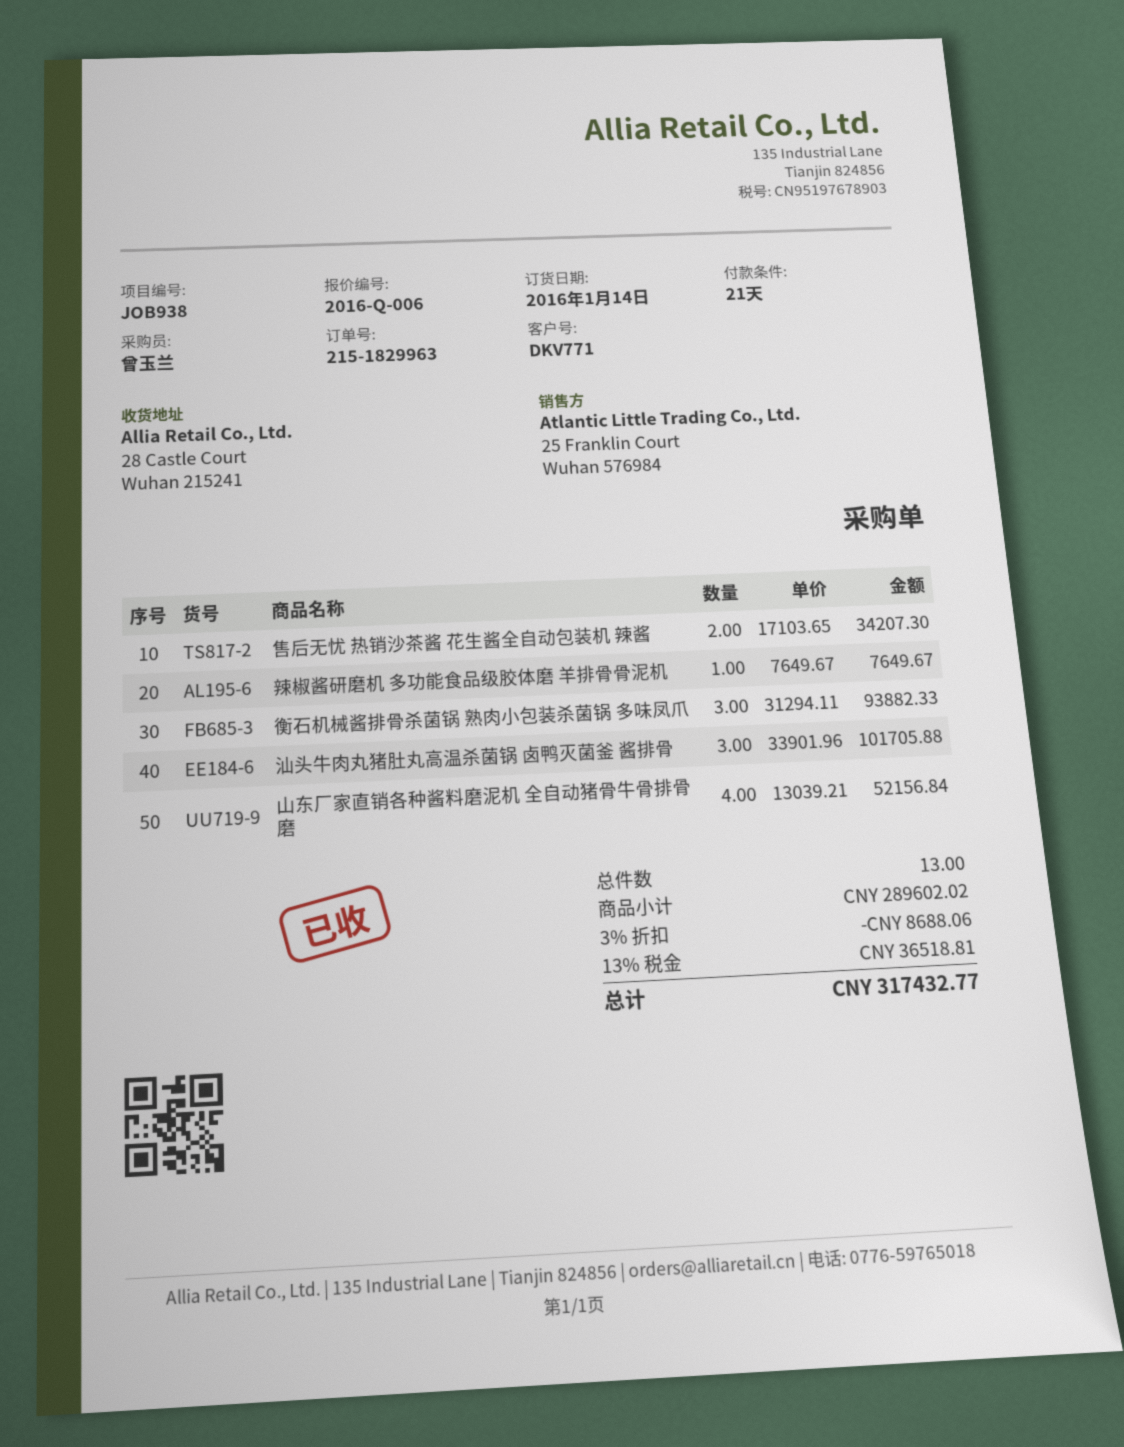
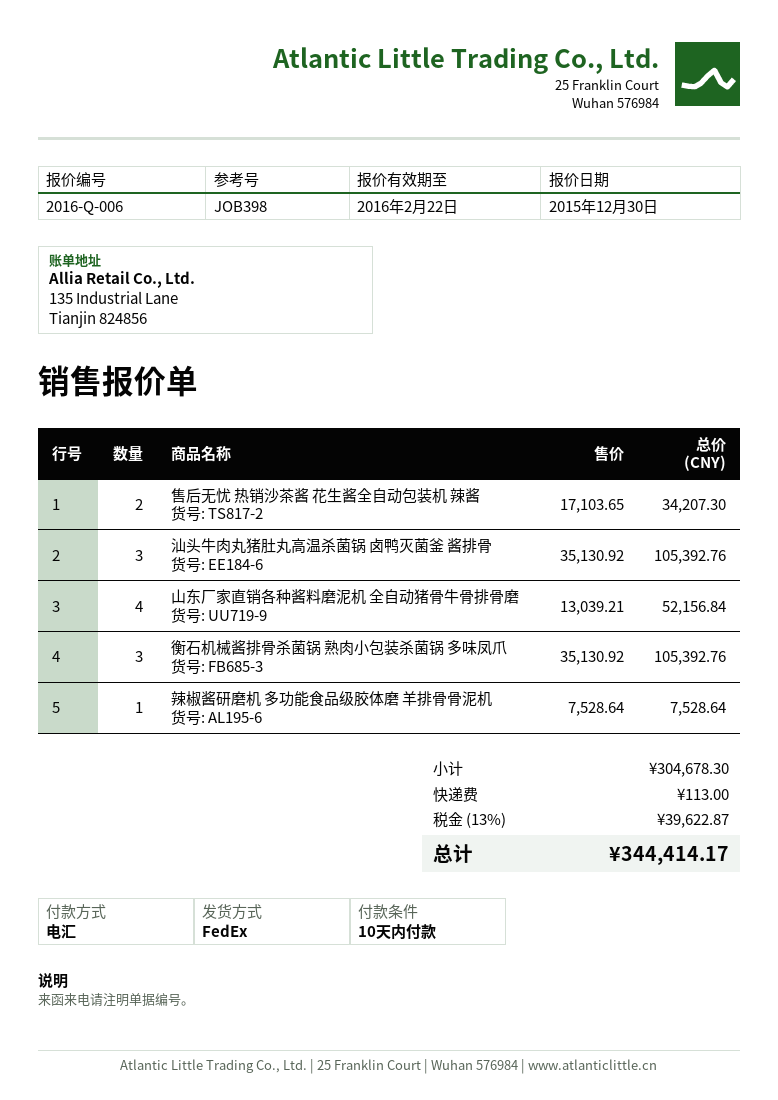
payment terms: 21 days -> 10 days
reference: JOB938 -> JOB398
辣椒酱研磨机 多功能食品级胶体磨 羊排骨骨泥机: 1 x 7649.67 = 7649.67 -> 1 x 7528.64 = 7528.64
衡石机械酱排骨杀菌锅 熟肉小包装杀菌锅 多味凤爪: 3 x 31294.11 = 93882.33 -> 3 x 35130.92 = 105392.76
汕头牛肉丸猪肚丸高温杀菌锅 卤鸭灭菌釜 酱排骨: 3 x 33901.96 = 101705.88 -> 3 x 35130.92 = 105392.76
subtotal: 289602.02 -> 304678.30
discount: 3% = 8688.06 -> none
shipping: none -> 113.00
tax: 13% = 36518.81 -> 13% = 39622.87
total: 317432.77 -> 344414.17

